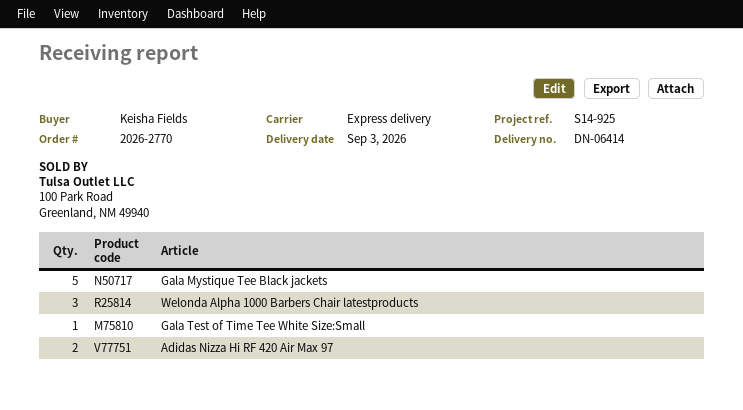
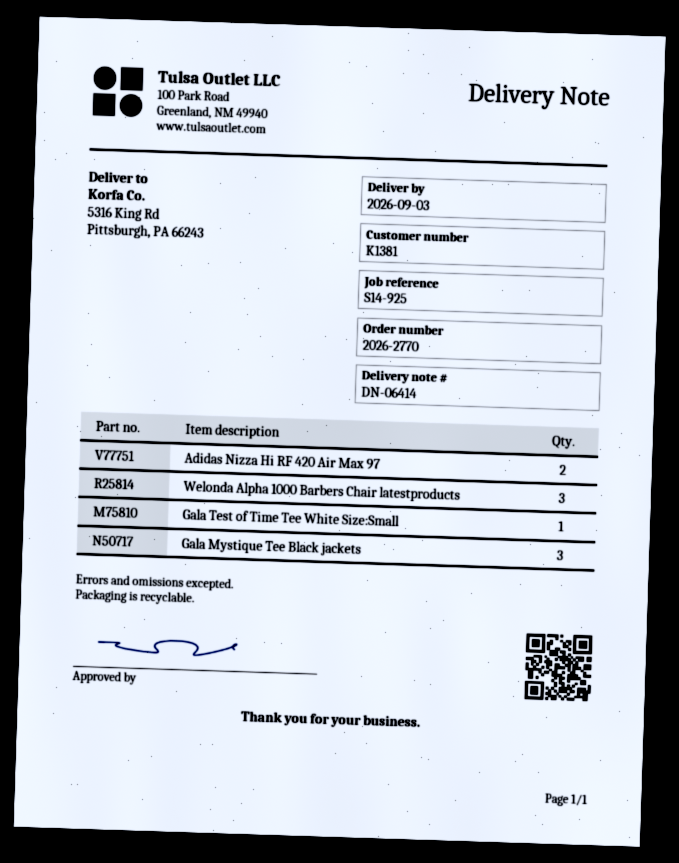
Gala Mystique Tee Black jackets: 5 -> 3

